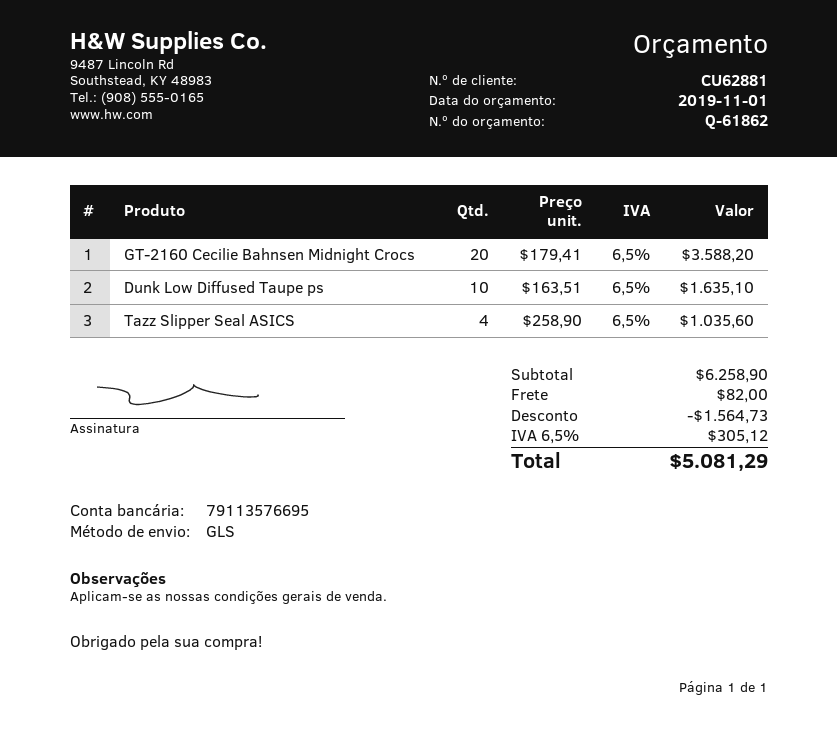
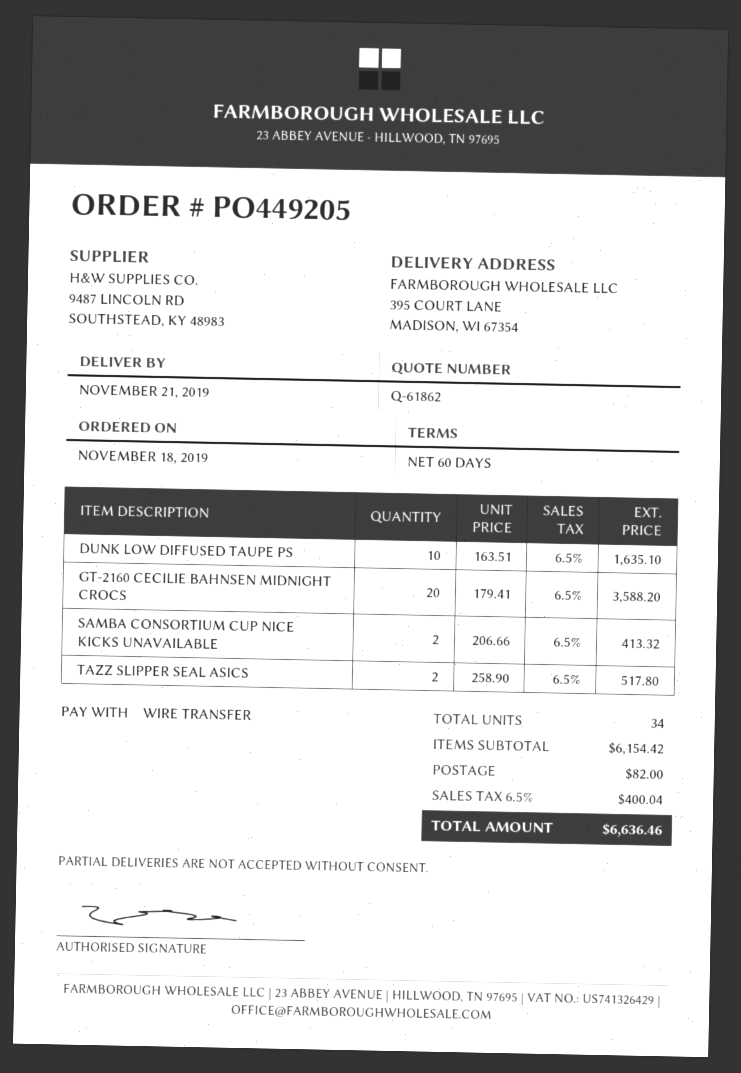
Tazz Slipper Seal ASICS: 4 x 258.90 = 1035.60 -> 2 x 258.90 = 517.80
SAMBA CONSORTIUM CUP NICE KICKS UNAVAILABLE: none -> 2 x 206.66 = 413.32
subtotal: 6258.90 -> 6154.42
discount: 1564.73 -> none
tax: 6.5% = 305.12 -> 6.5% = 400.04
total: 5081.29 -> 6636.46

